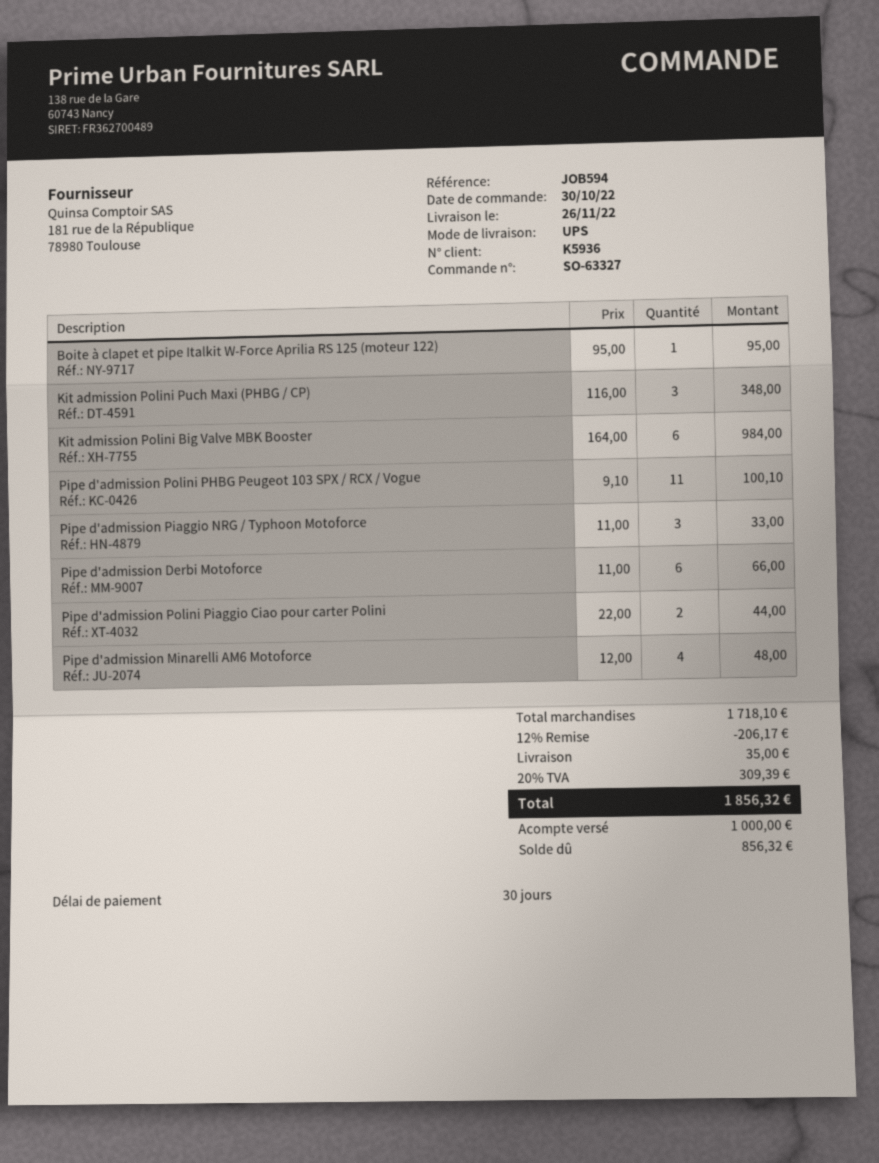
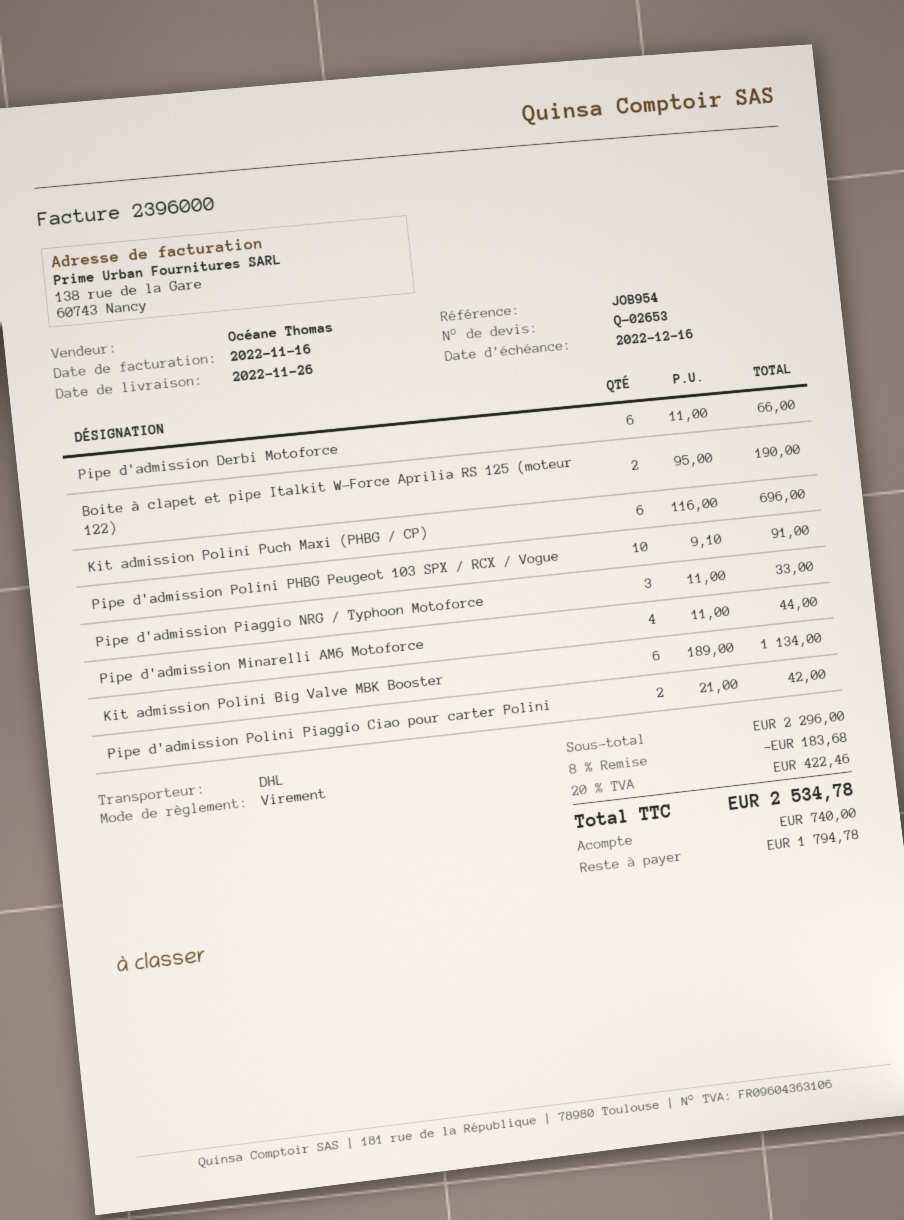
reference: JOB594 -> JOB954
shipping method: UPS -> DHL
Boite à clapet et pipe Italkit W-Force Aprilia RS 125 (moteur 122): 1 x 95.00 = 95.00 -> 2 x 95.00 = 190.00
Kit admission Polini Puch Maxi (PHBG / CP): 3 x 116.00 = 348.00 -> 6 x 116.00 = 696.00
Kit admission Polini Big Valve MBK Booster: 6 x 164.00 = 984.00 -> 6 x 189.00 = 1134.00
Pipe d'admission Polini PHBG Peugeot 103 SPX / RCX / Vogue: 11 x 9.10 = 100.10 -> 10 x 9.10 = 91.00
Pipe d'admission Polini Piaggio Ciao pour carter Polini: 2 x 22.00 = 44.00 -> 2 x 21.00 = 42.00
Pipe d'admission Minarelli AM6 Motoforce: 4 x 12.00 = 48.00 -> 4 x 11.00 = 44.00
subtotal: 1718.10 -> 2296.00
discount: 12% = 206.17 -> 8% = 183.68
shipping: 35.00 -> none
tax: 20% = 309.39 -> 20% = 422.46
total: 1856.32 -> 2534.78
deposit: 1000.00 -> 740.00
balance: 856.32 -> 1794.78

